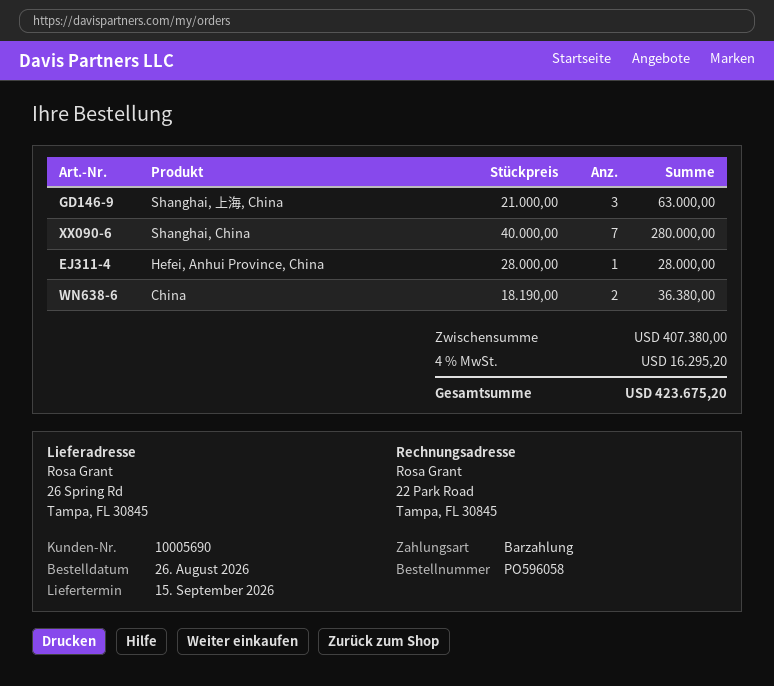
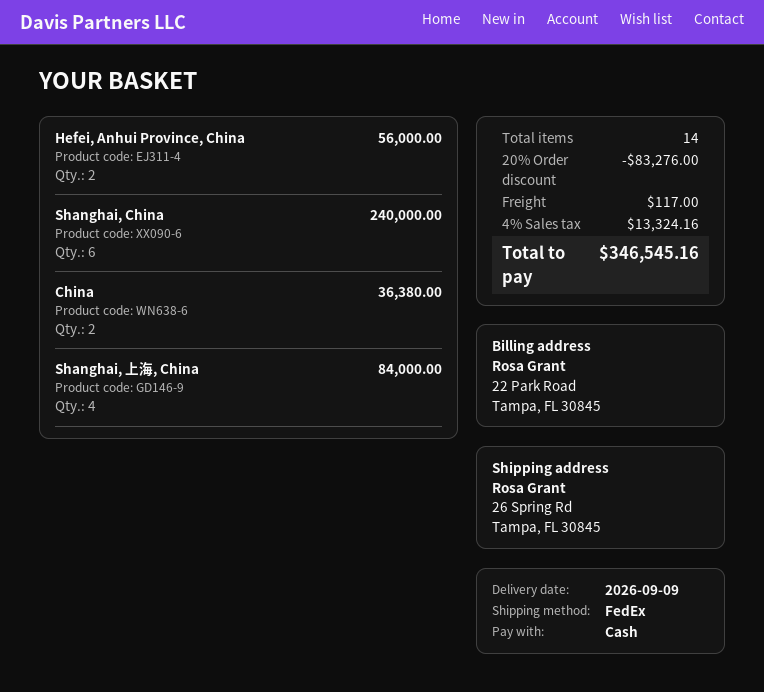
delivery date: 2026-09-15 -> 2026-09-09
Shanghai, 上海, China: 3 for 63000.00 -> 4 for 84000.00
Shanghai, China: 7 for 280000.00 -> 6 for 240000.00
Hefei, Anhui Province, China: 1 for 28000.00 -> 2 for 56000.00
discount: none -> 20% = 83276.00
shipping: none -> 117.00
tax: 4% = 16295.20 -> 4% = 13324.16
total: 423675.20 -> 346545.16

